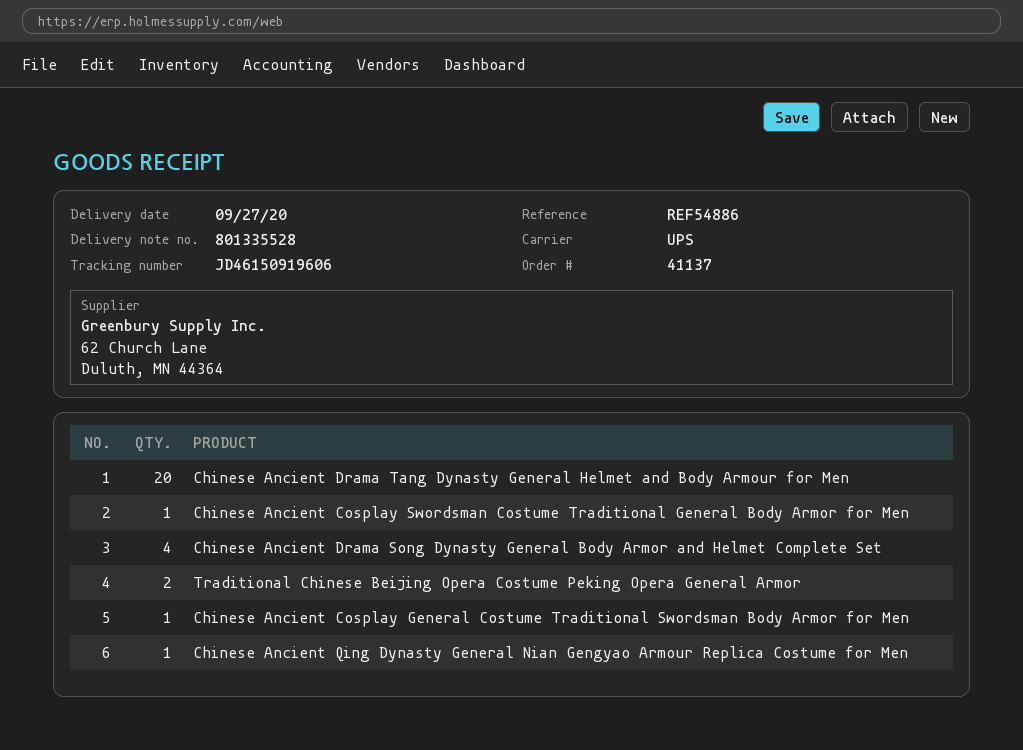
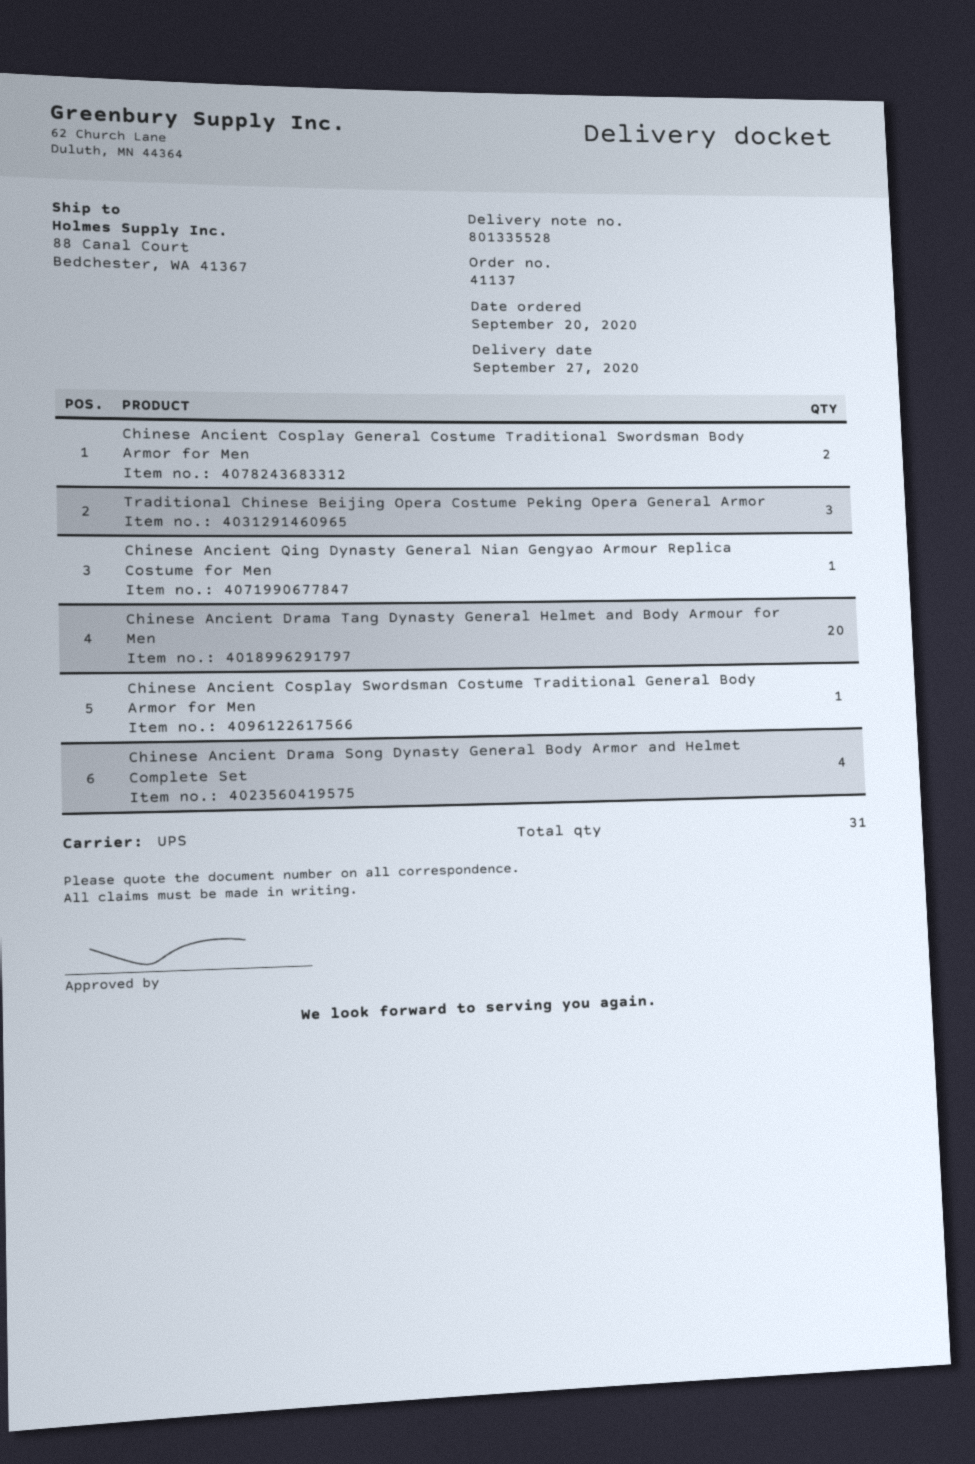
Traditional Chinese Beijing Opera Costume Peking Opera General Armor: 2 -> 3
Chinese Ancient Cosplay General Costume Traditional Swordsman Body Armor for Men: 1 -> 2

